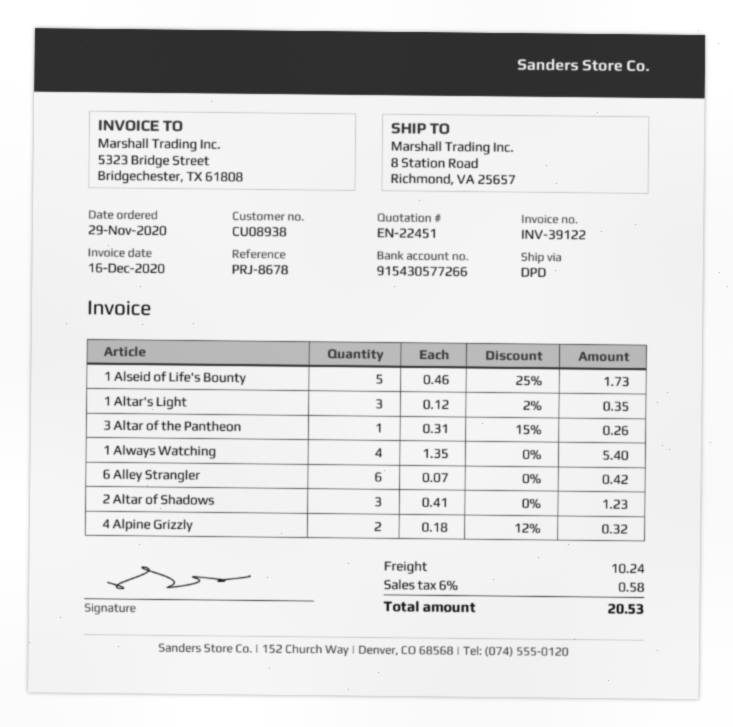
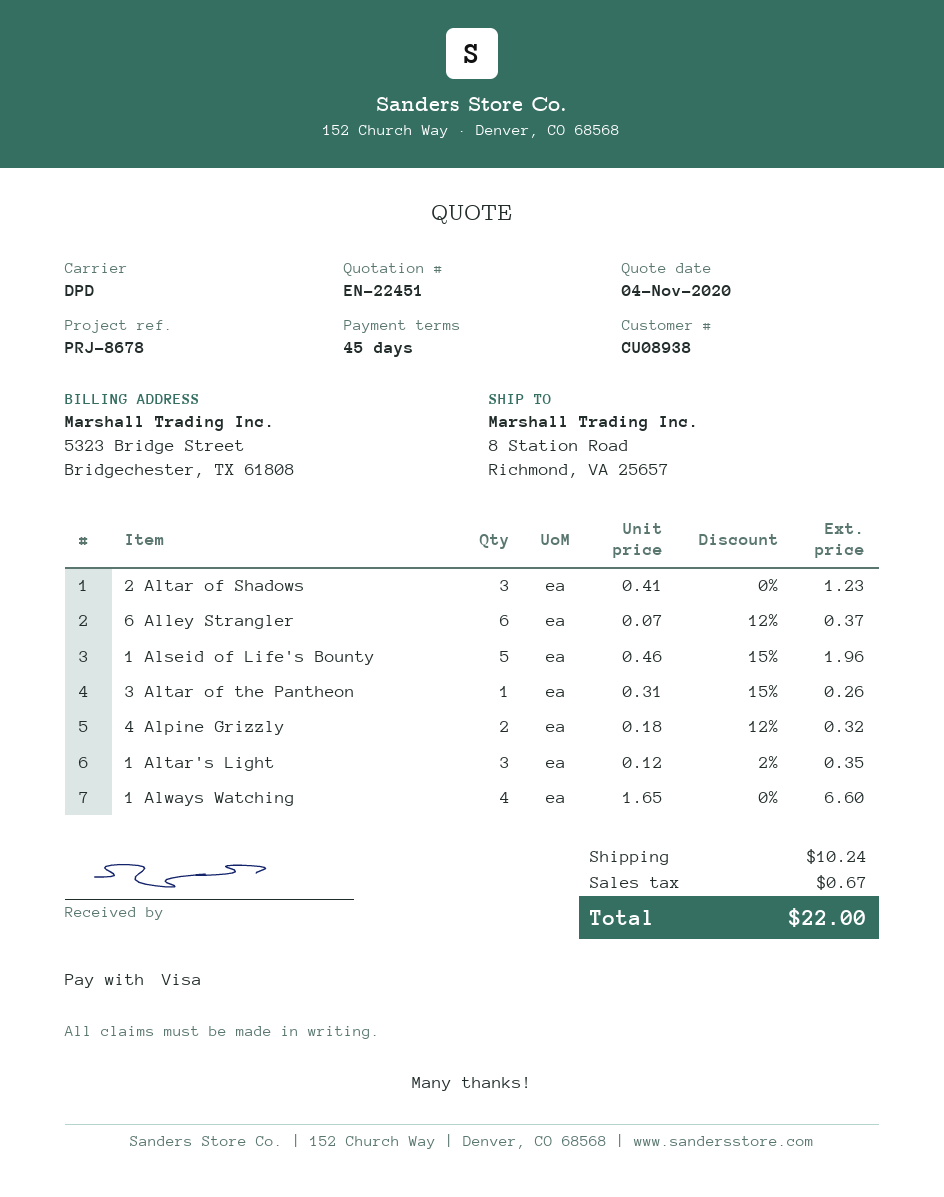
1 Alseid of Life's Bounty: 5 x 0.46 - 25% = 1.73 -> 5 x 0.46 - 15% = 1.96
1 Always Watching: 4 x 1.35 = 5.40 -> 4 x 1.65 = 6.60
6 Alley Strangler: 6 x 0.07 = 0.42 -> 6 x 0.07 - 12% = 0.37
tax: 0.58 -> 0.67
total: 20.53 -> 22.00

